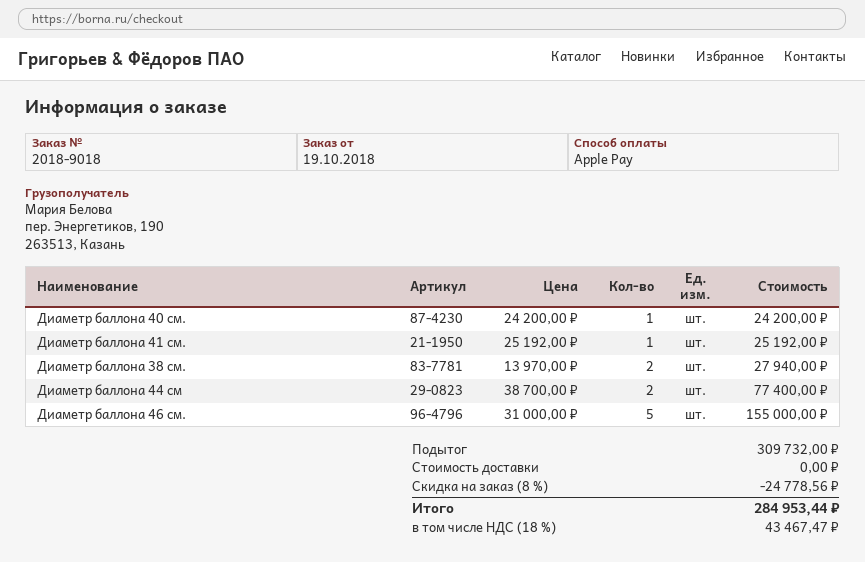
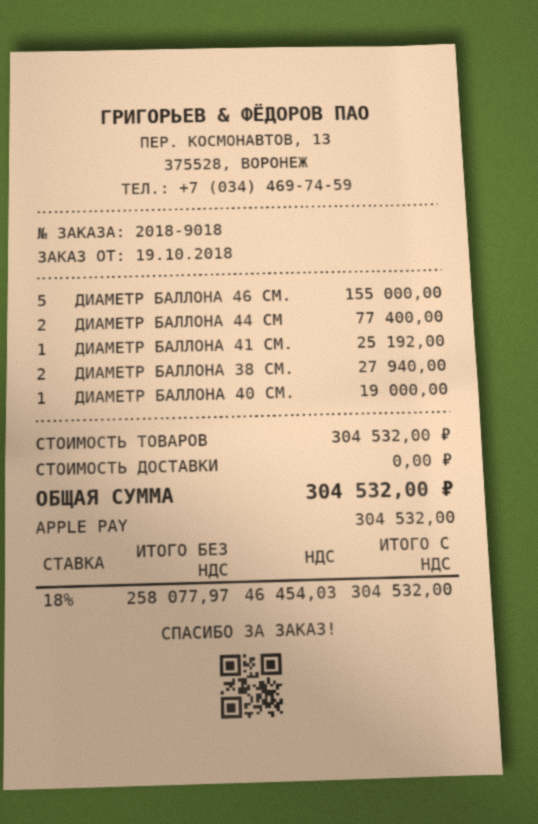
Диаметр баллона 40 см.: 1 for 24200.00 -> 1 for 19000.00
subtotal: 309732.00 -> 304532.00
discount: 8% = 24778.56 -> none
tax: 18% = 43467.47 -> 18% = 46454.03
total: 284953.44 -> 304532.00

